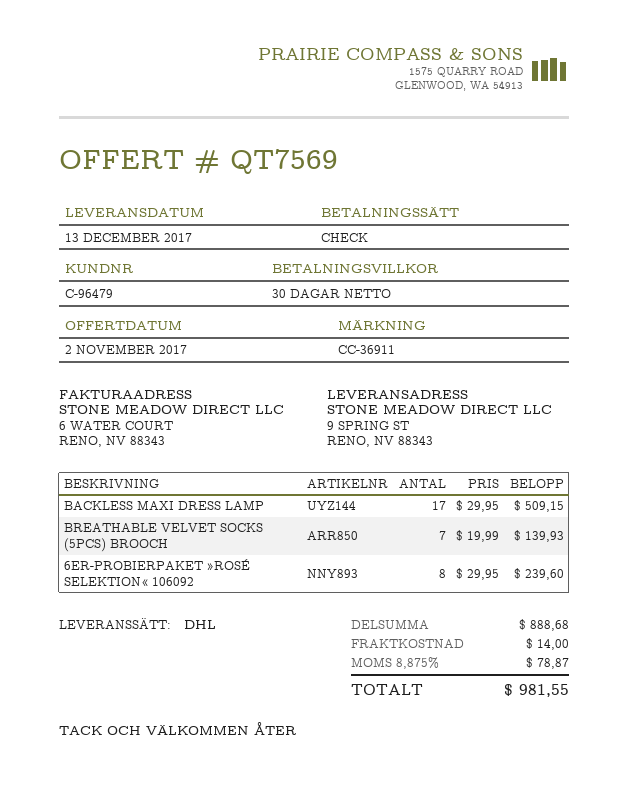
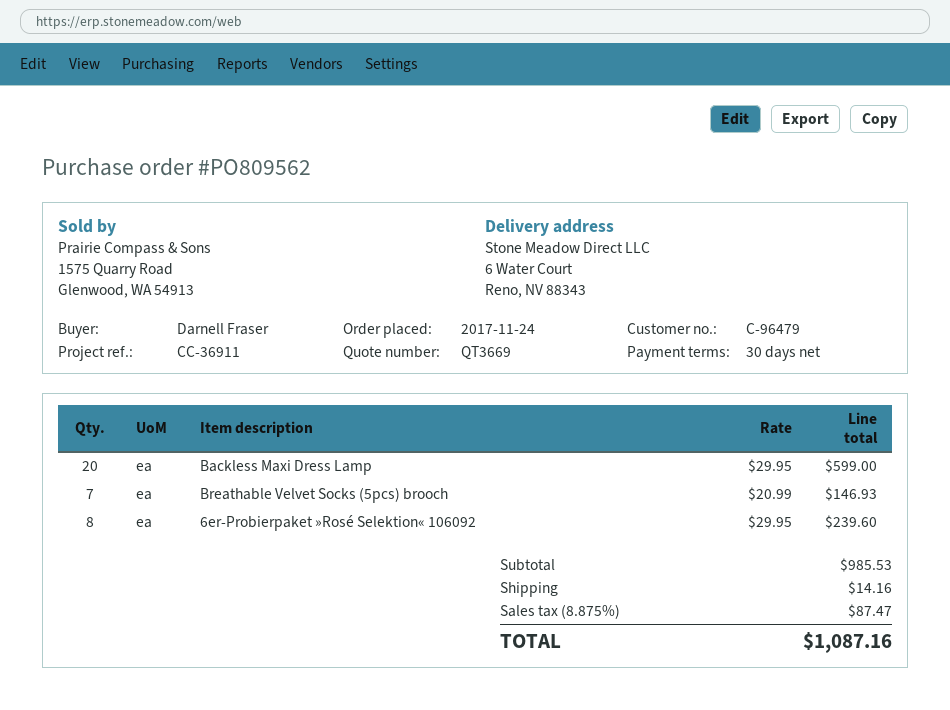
quote number: QT7569 -> QT3669
ship to: 9 SPRING ST, RENO, NV 88343 -> 6 Water Court, Reno, NV 88343
BACKLESS MAXI DRESS LAMP: 17 x 29.95 = 509.15 -> 20 x 29.95 = 599.00
BREATHABLE VELVET SOCKS (5PCS) BROOCH: 7 x 19.99 = 139.93 -> 7 x 20.99 = 146.93
subtotal: 888.68 -> 985.53
shipping: 14.00 -> 14.16
tax: 8.875% = 78.87 -> 8.875% = 87.47
total: 981.55 -> 1087.16

